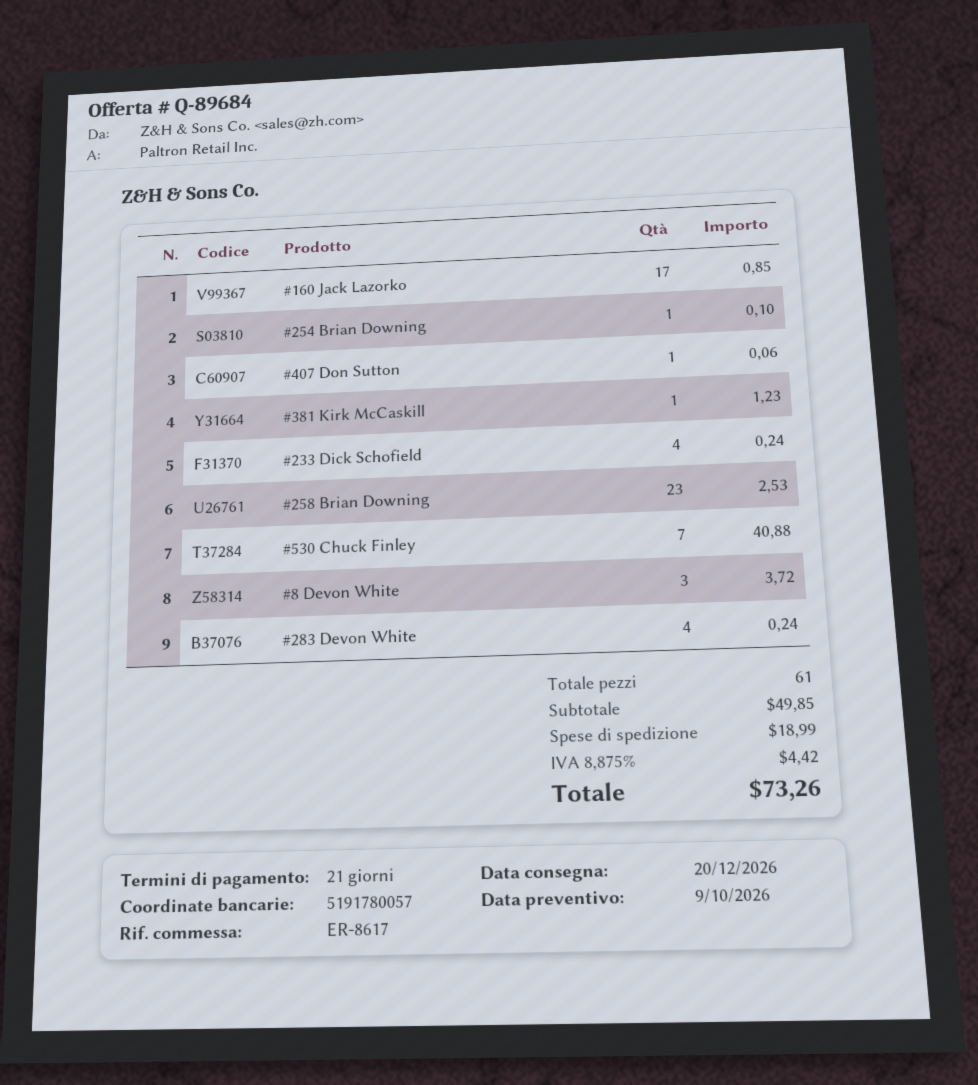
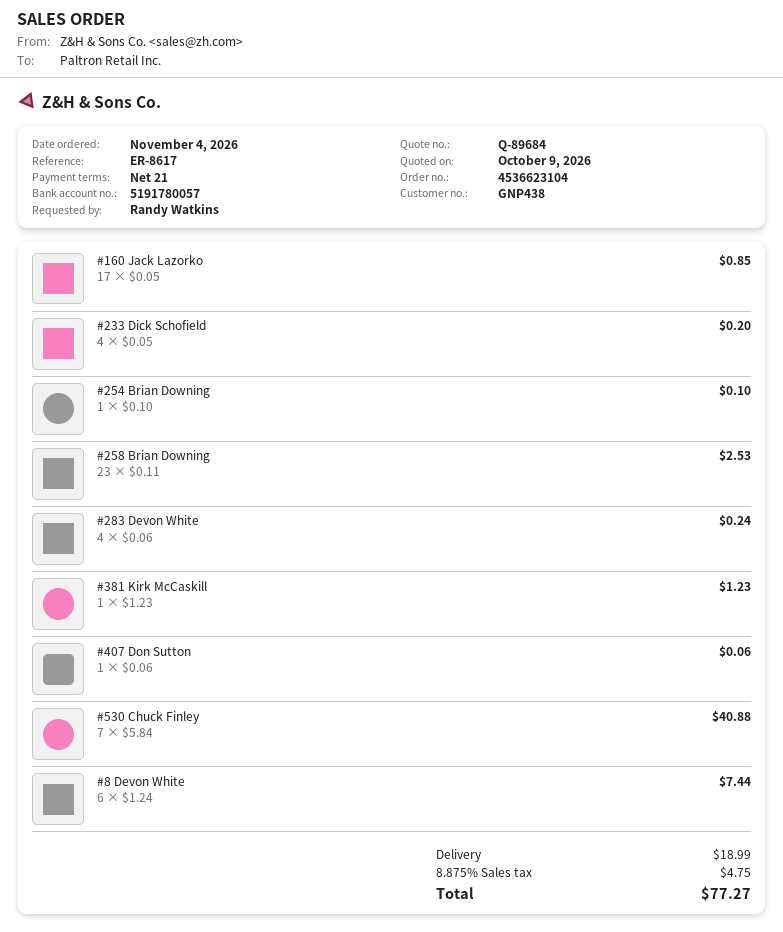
#233 Dick Schofield: 4 for 0.24 -> 4 for 0.20
#8 Devon White: 3 for 3.72 -> 6 for 7.44
tax: 8.875% = 4.42 -> 8.875% = 4.75
total: 73.26 -> 77.27

